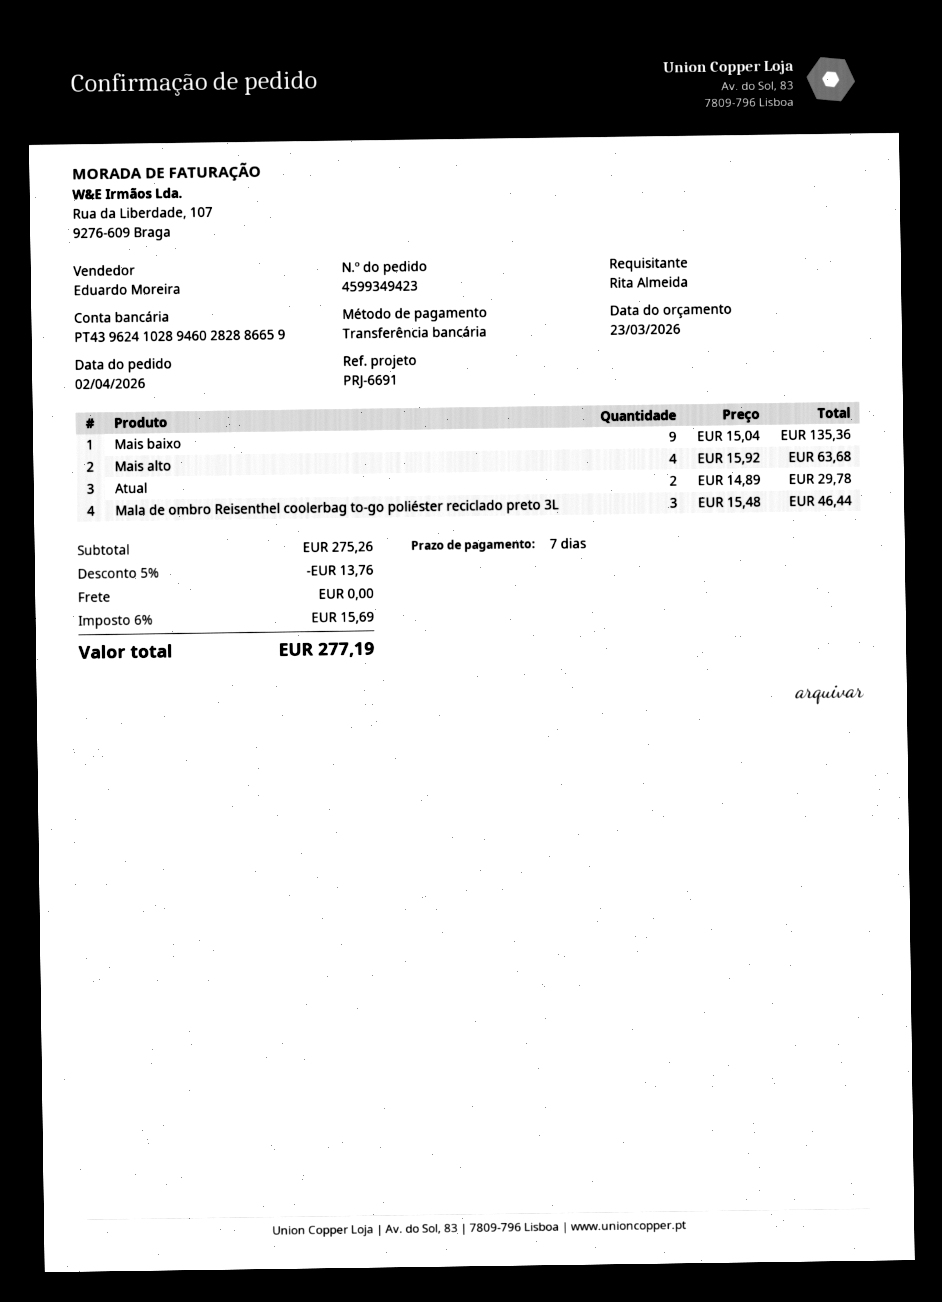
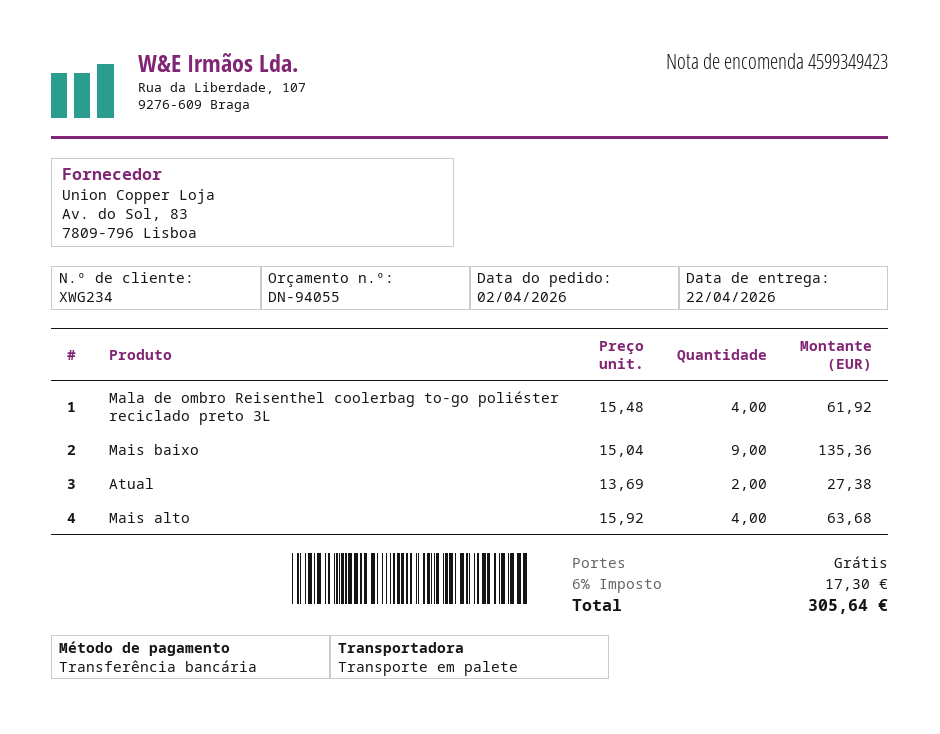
Atual: 2 x 14.89 = 29.78 -> 2 x 13.69 = 27.38
Mala de ombro Reisenthel coolerbag to-go poliéster reciclado preto 3L: 3 x 15.48 = 46.44 -> 4 x 15.48 = 61.92
discount: 5% = 13.76 -> none
tax: 6% = 15.69 -> 6% = 17.30
total: 277.19 -> 305.64

